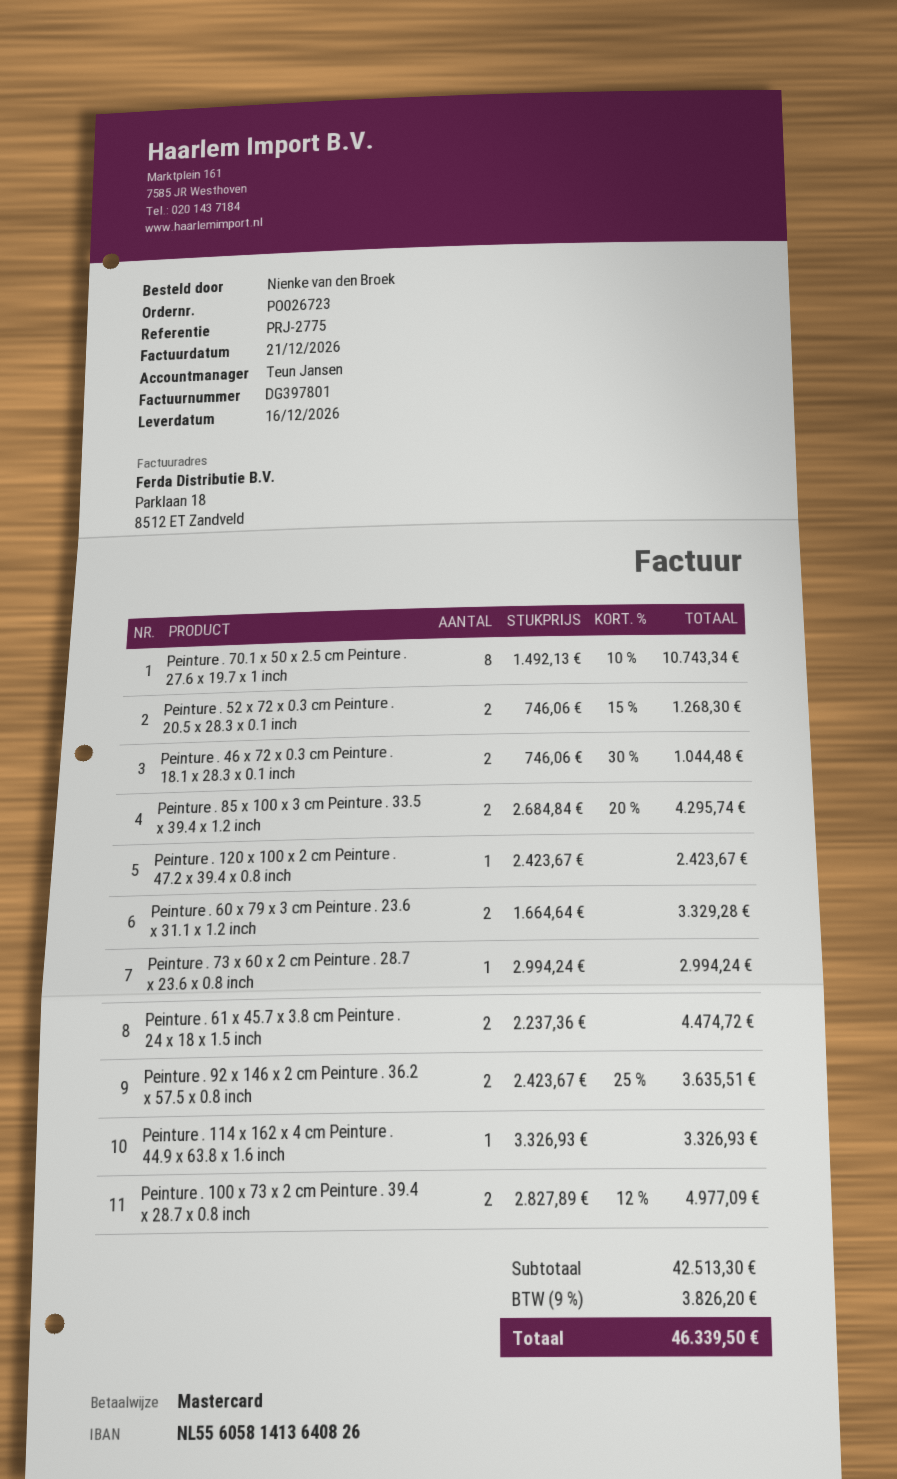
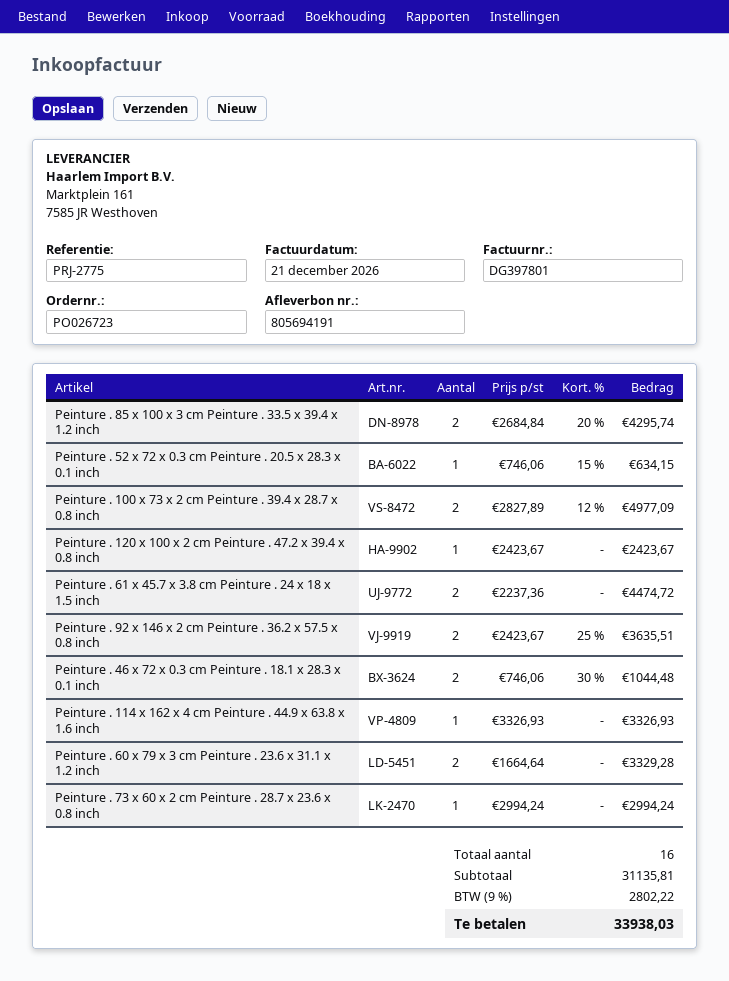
Peinture . 70.1 x 50 x 2.5 cm Peinture . 27.6 x 19.7 x 1 inch: 8 x 1492.13 - 10% = 10743.34 -> none
Peinture . 52 x 72 x 0.3 cm Peinture . 20.5 x 28.3 x 0.1 inch: 2 x 746.06 - 15% = 1268.30 -> 1 x 746.06 - 15% = 634.15
subtotal: 42513.30 -> 31135.81
tax: 9% = 3826.20 -> 9% = 2802.22
total: 46339.50 -> 33938.03

